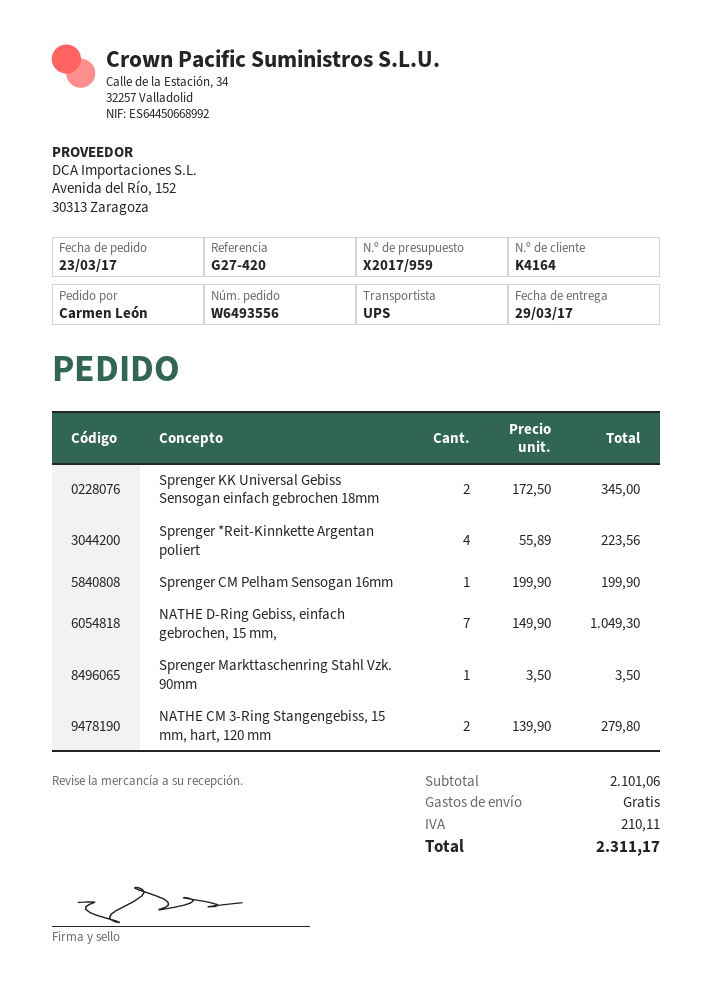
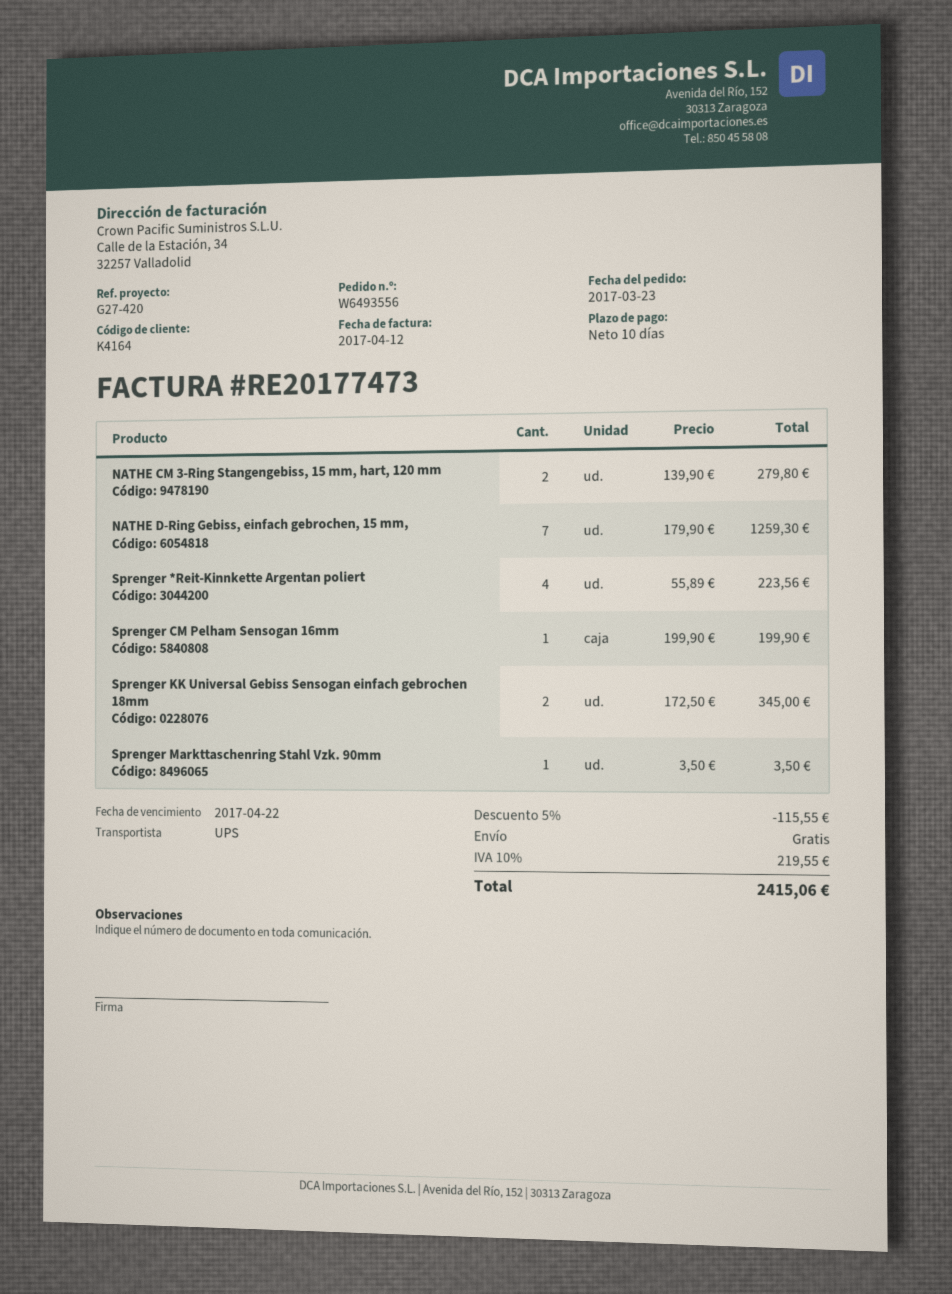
NATHE D-Ring Gebiss, einfach gebrochen, 15 mm,: 7 x 149.90 = 1049.30 -> 7 x 179.90 = 1259.30
discount: none -> 5% = 115.55
tax: 210.11 -> 219.55
total: 2311.17 -> 2415.06

